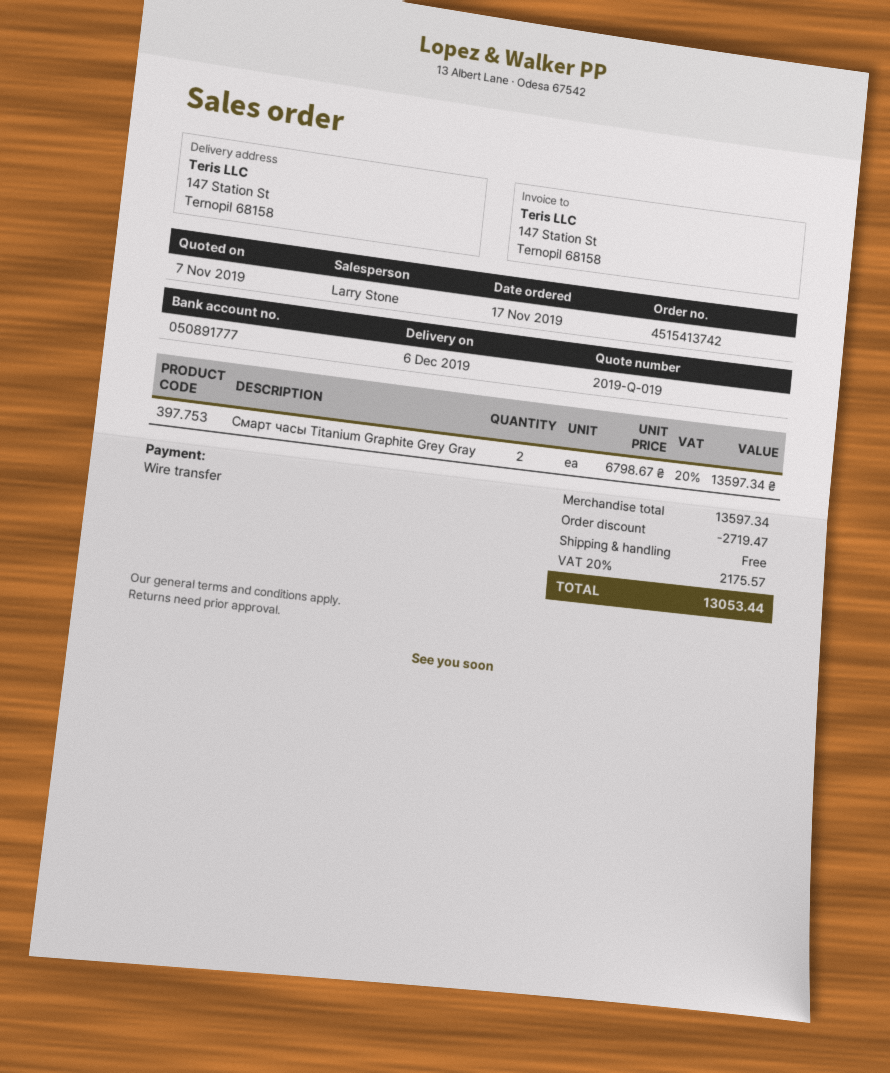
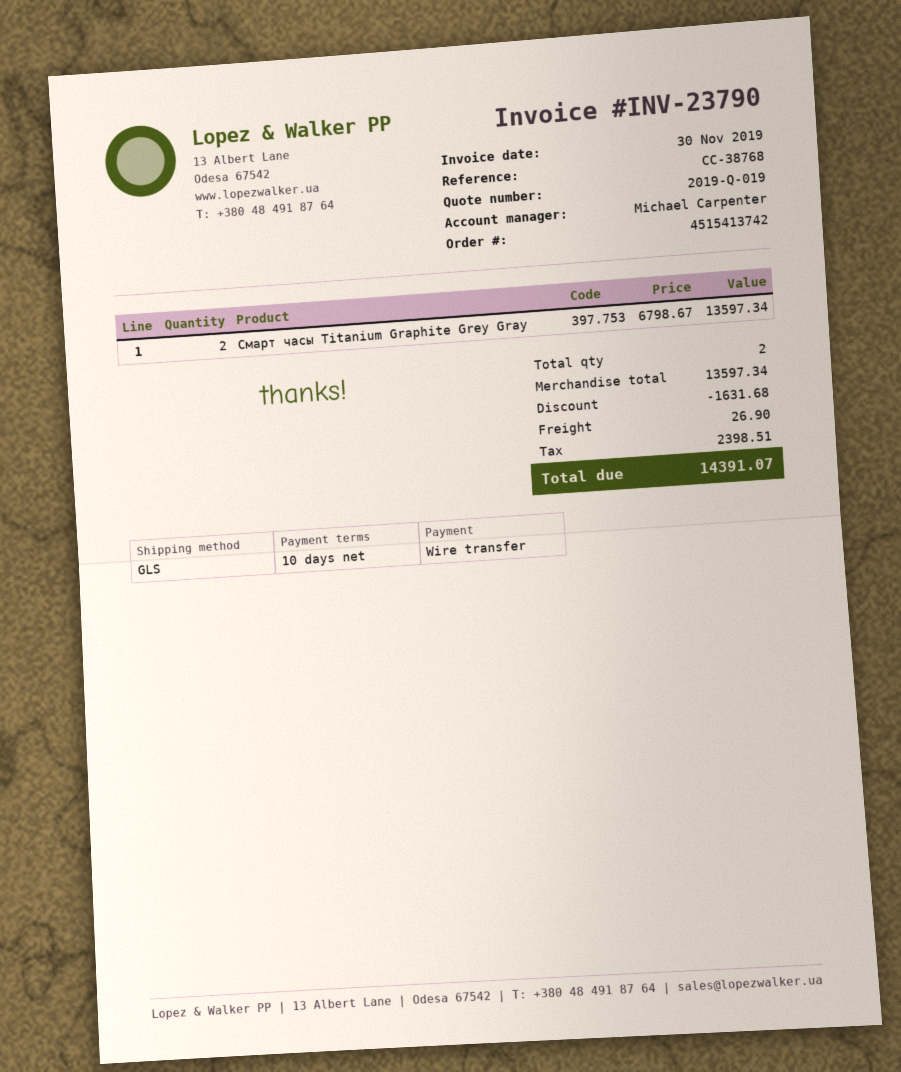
sales rep: Larry Stone -> Michael Carpenter
discount: 2719.47 -> 1631.68
shipping: 0.00 -> 26.90
tax: 2175.57 -> 2398.51
total: 13053.44 -> 14391.07

